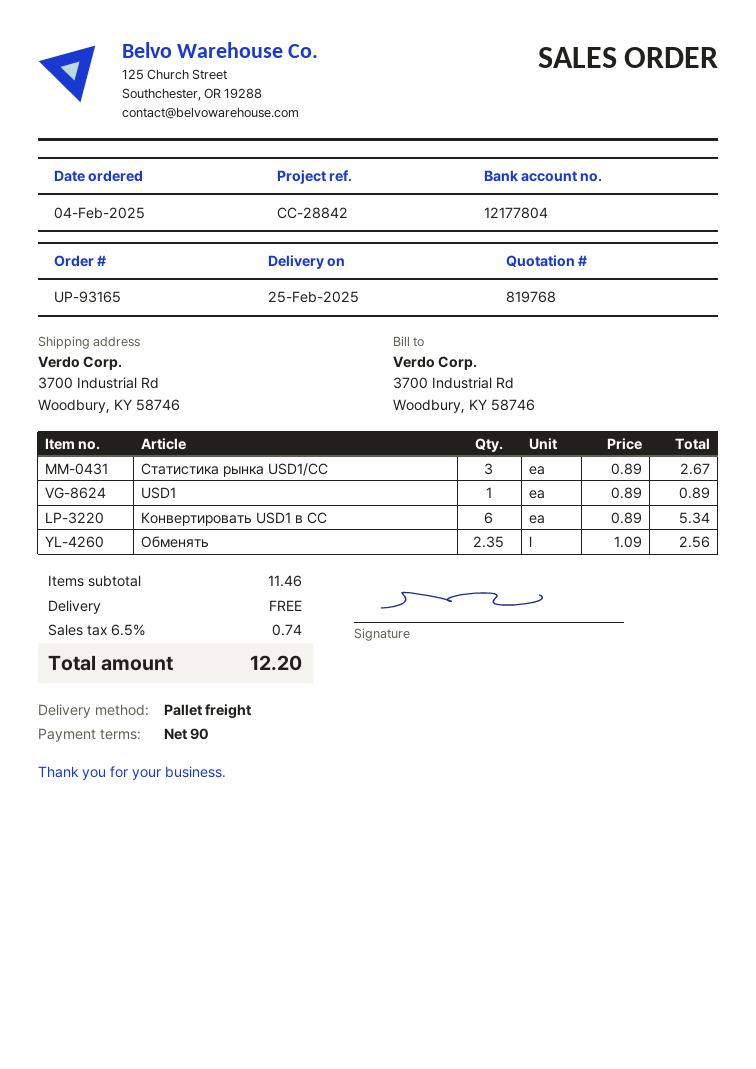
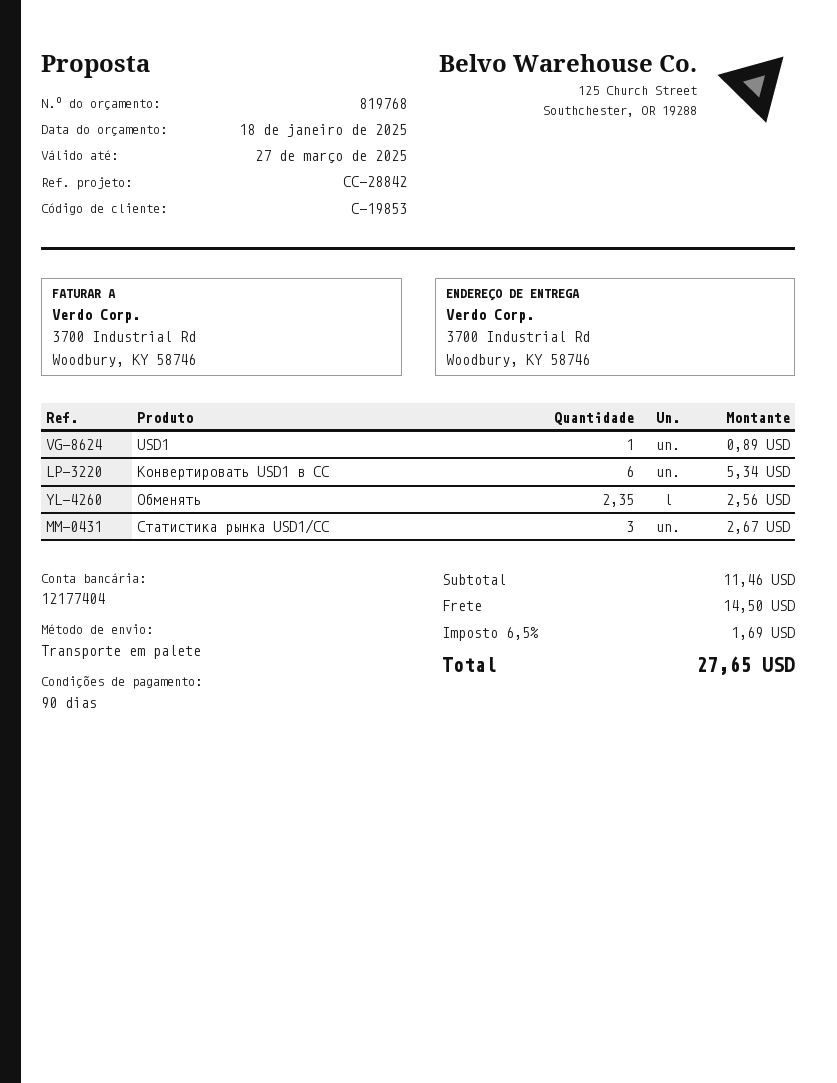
bank account: 12177804 -> 12177404
shipping: 0.00 -> 14.50
tax: 6.5% = 0.74 -> 6.5% = 1.69
total: 12.20 -> 27.65

